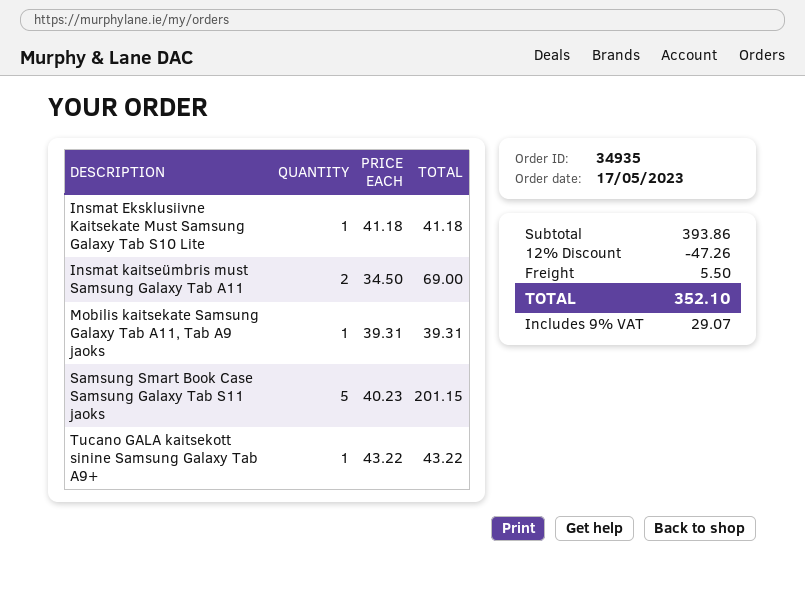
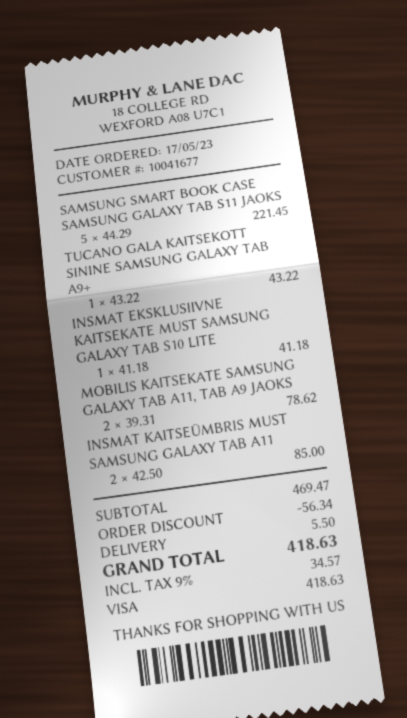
Insmat kaitseümbris must Samsung Galaxy Tab A11: 2 x 34.50 = 69.00 -> 2 x 42.50 = 85.00
Mobilis kaitsekate Samsung Galaxy Tab A11, Tab A9 jaoks: 1 x 39.31 = 39.31 -> 2 x 39.31 = 78.62
Samsung Smart Book Case Samsung Galaxy Tab S11 jaoks: 5 x 40.23 = 201.15 -> 5 x 44.29 = 221.45
subtotal: 393.86 -> 469.47
discount: 47.26 -> 56.34
tax: 9% = 29.07 -> 9% = 34.57
total: 352.10 -> 418.63

